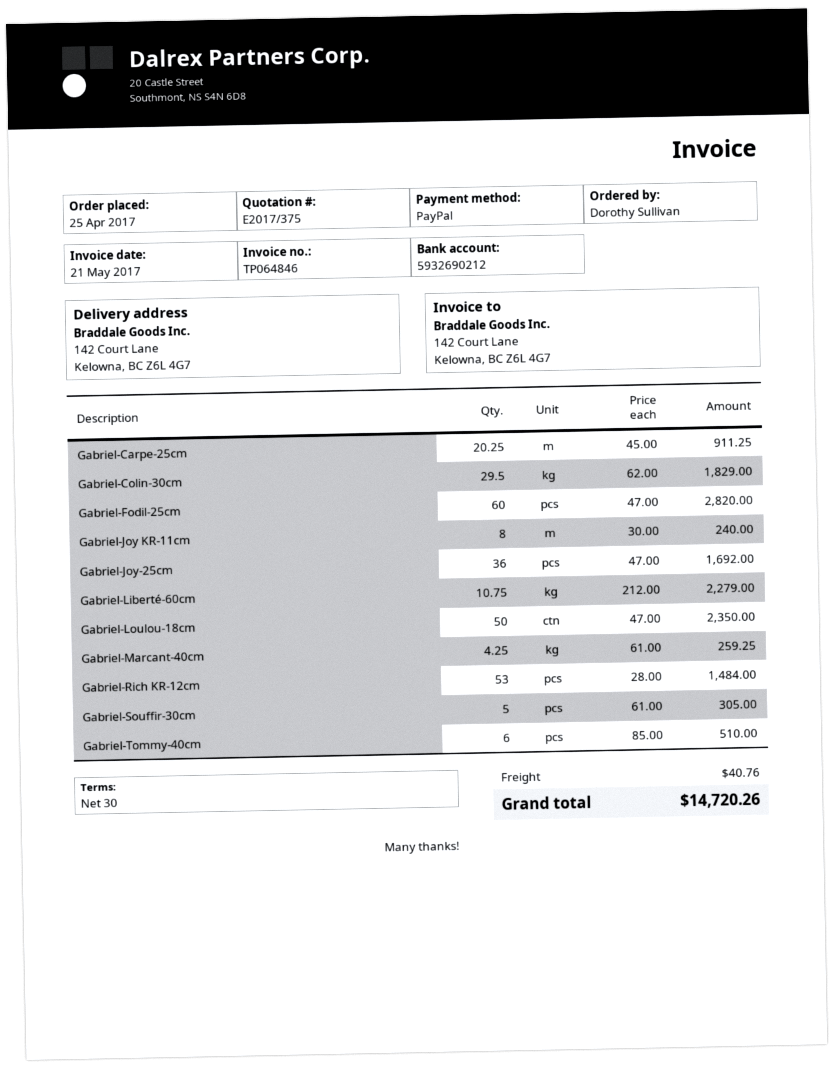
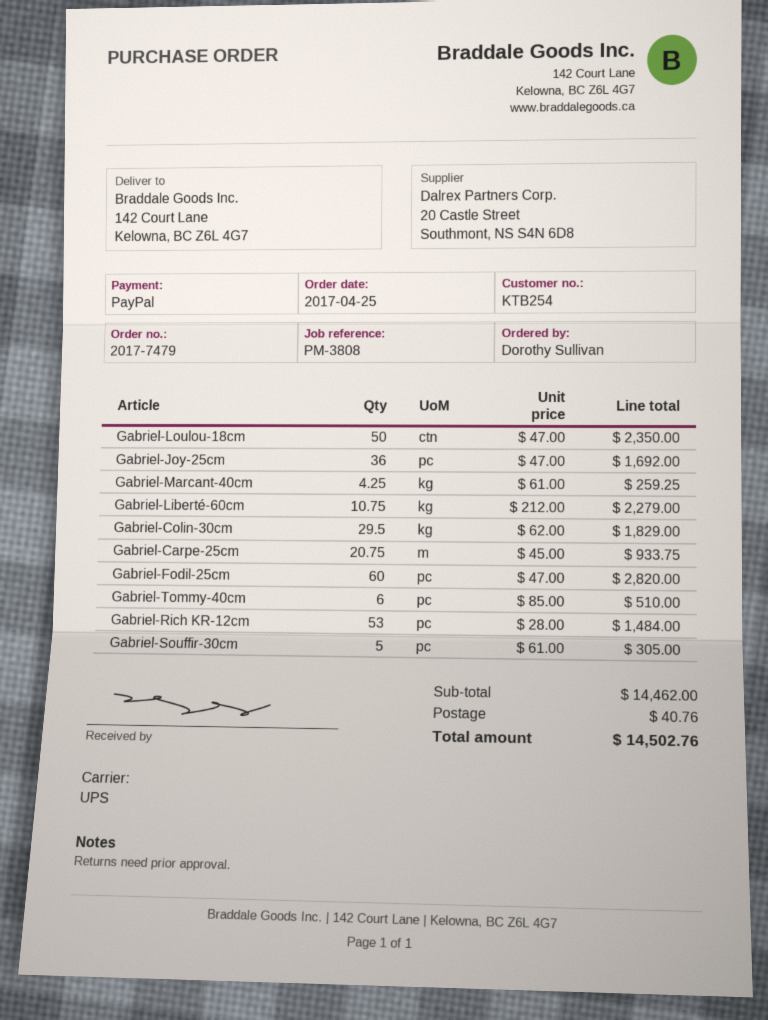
Gabriel-Carpe-25cm: 20.25 x 45.00 = 911.25 -> 20.75 x 45.00 = 933.75
Gabriel-Joy KR-11cm: 8 x 30.00 = 240.00 -> none
total: 14720.26 -> 14502.76

